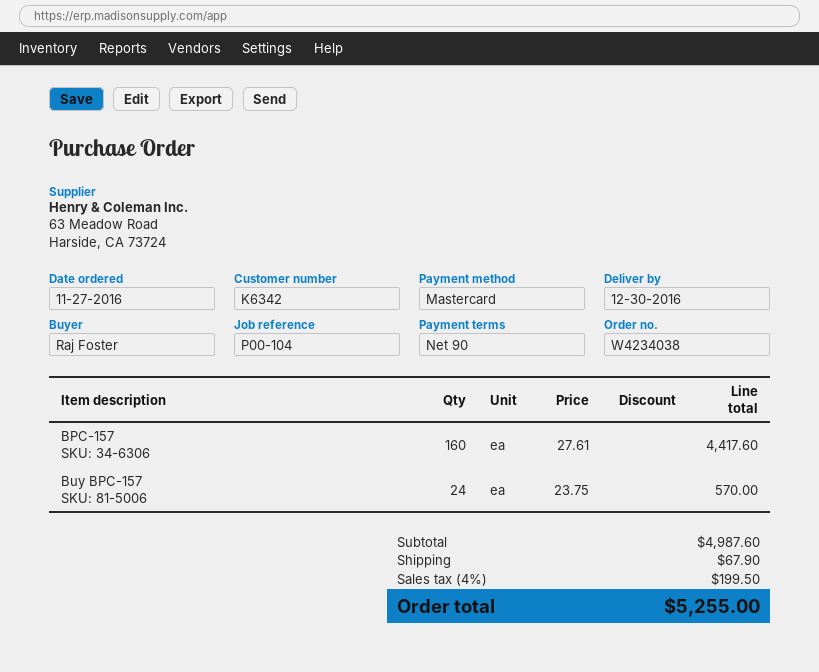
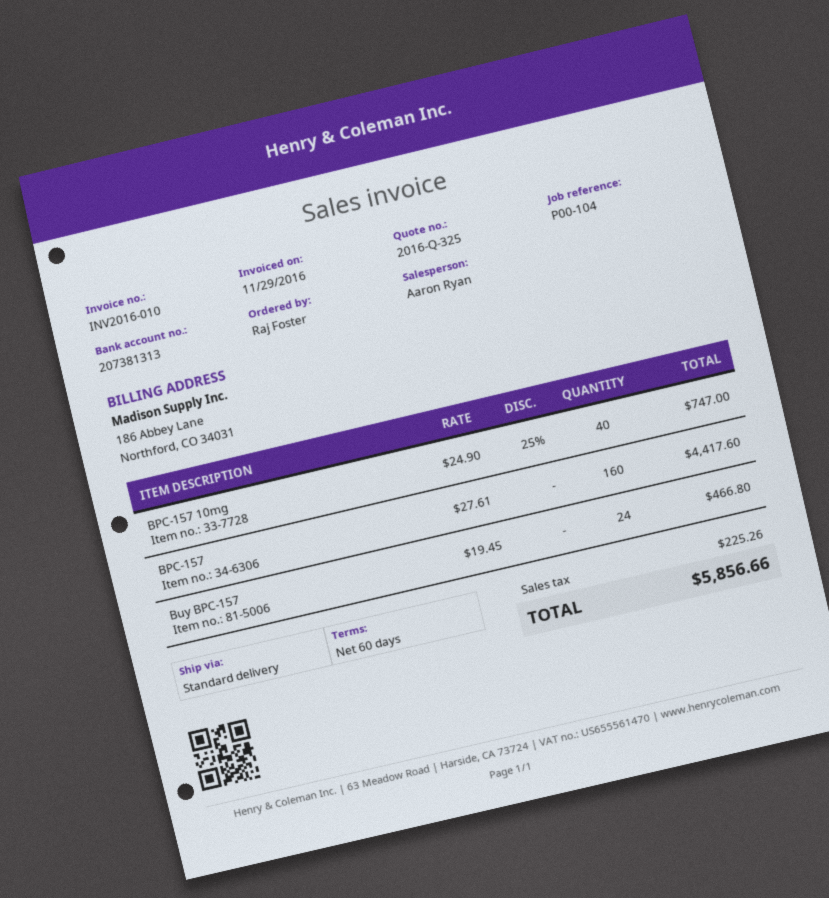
payment terms: 90 days -> 60 days
Buy BPC-157: 24 x 23.75 = 570.00 -> 24 x 19.45 = 466.80
BPC-157 10mg: none -> 40 x 24.90 - 25% = 747.00
shipping: 67.90 -> none
tax: 199.50 -> 225.26
total: 5255.00 -> 5856.66

